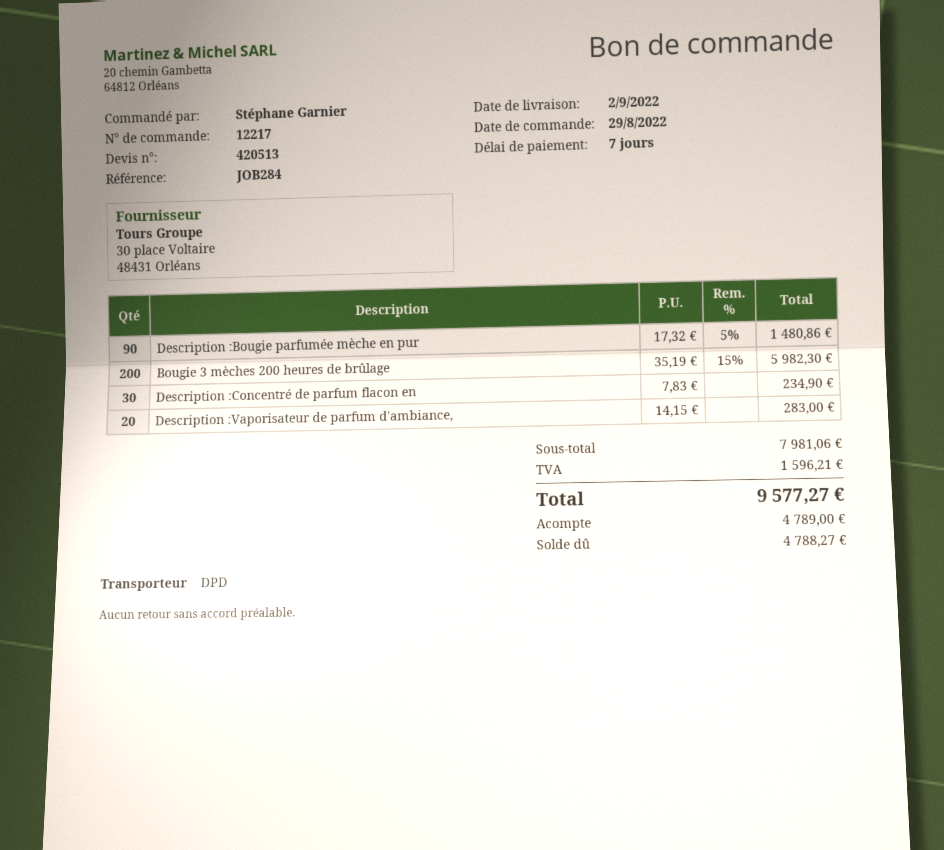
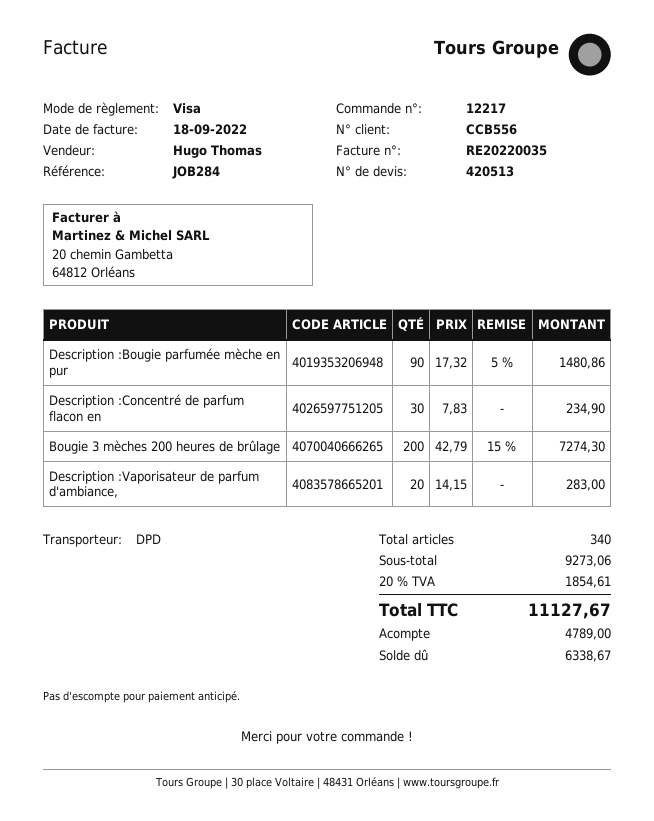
Bougie 3 mèches 200 heures de brûlage: 200 x 35.19 - 15% = 5982.30 -> 200 x 42.79 - 15% = 7274.30
subtotal: 7981.06 -> 9273.06
tax: 1596.21 -> 1854.61
total: 9577.27 -> 11127.67
balance: 4788.27 -> 6338.67

